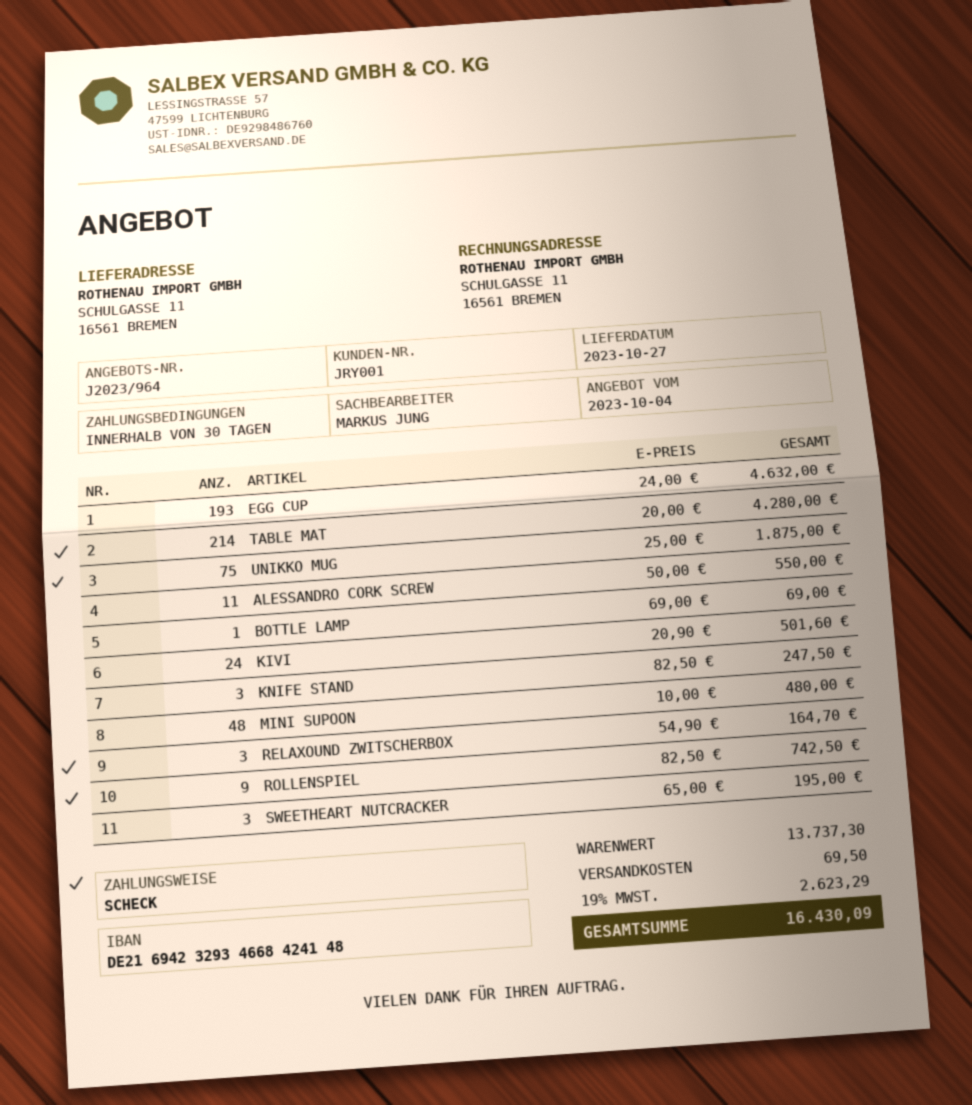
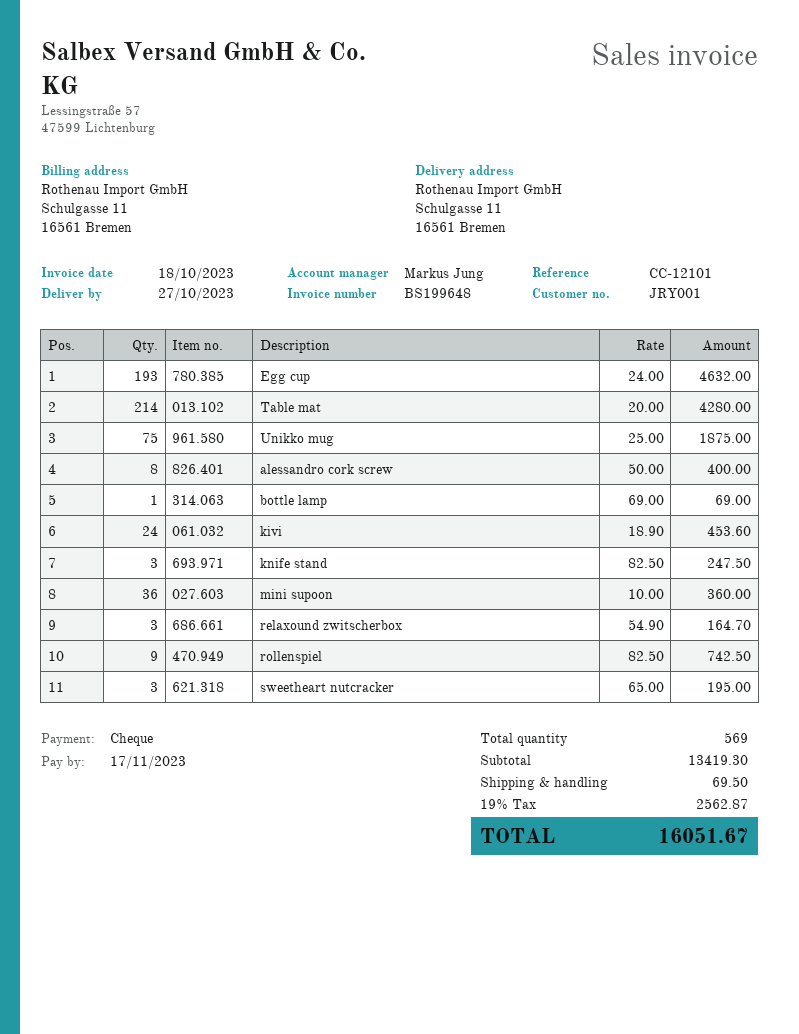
ALESSANDRO CORK SCREW: 11 x 50.00 = 550.00 -> 8 x 50.00 = 400.00
KIVI: 24 x 20.90 = 501.60 -> 24 x 18.90 = 453.60
MINI SUPOON: 48 x 10.00 = 480.00 -> 36 x 10.00 = 360.00
subtotal: 13737.30 -> 13419.30
tax: 19% = 2623.29 -> 19% = 2562.87
total: 16430.09 -> 16051.67

